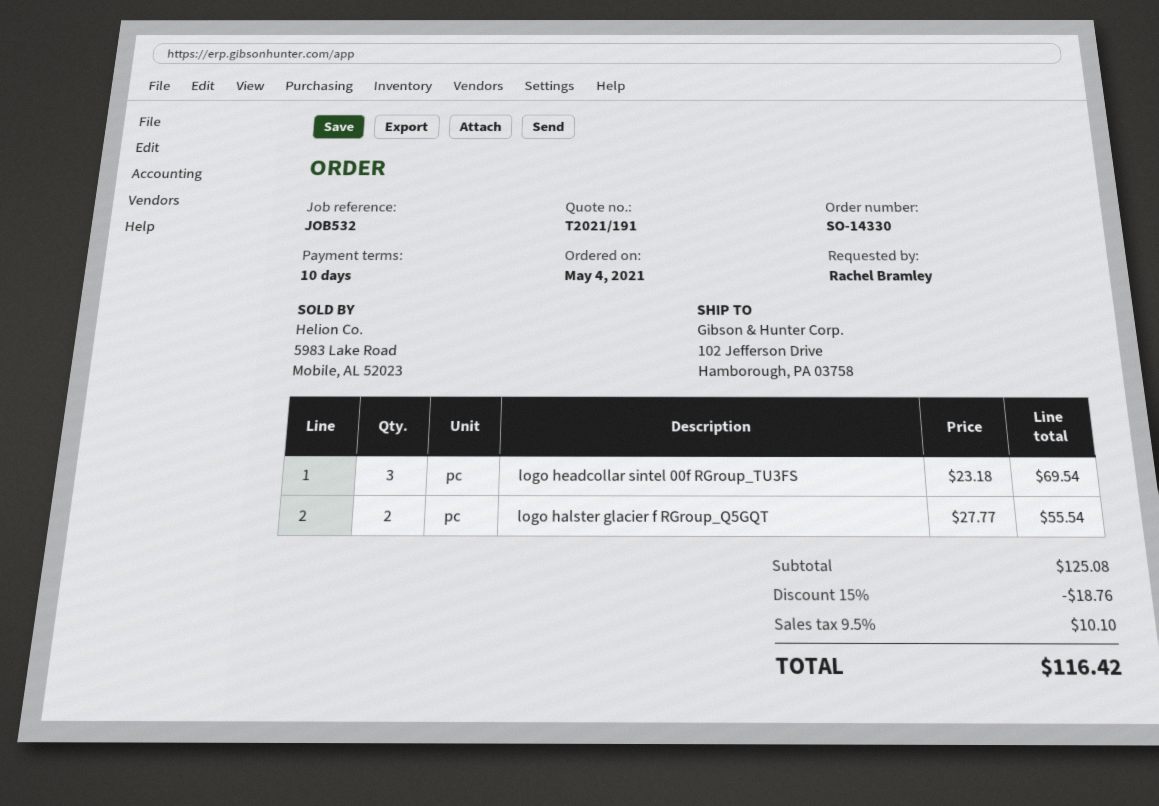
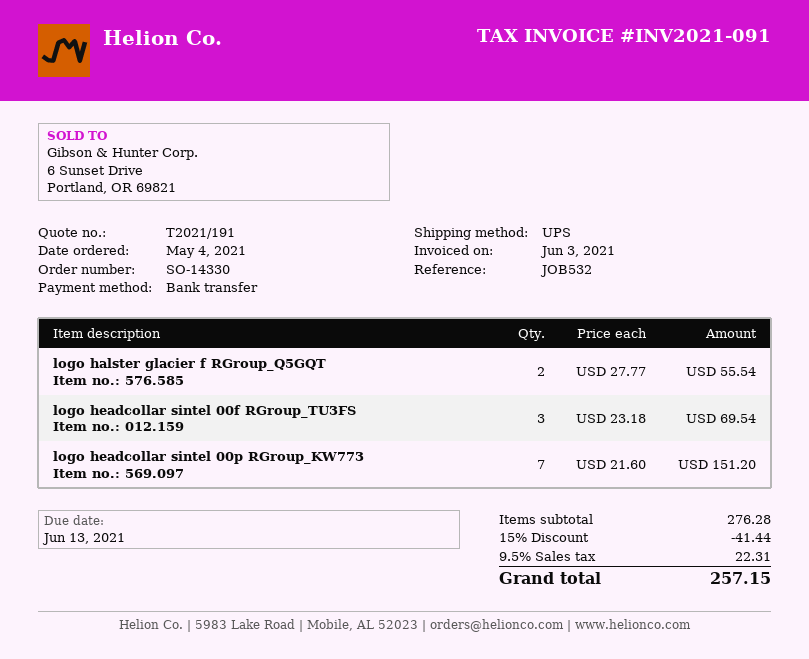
logo headcollar sintel 00p RGroup_KW773: none -> 7 x 21.60 = 151.20
subtotal: 125.08 -> 276.28
discount: 15% = 18.76 -> 15% = 41.44
tax: 9.5% = 10.10 -> 9.5% = 22.31
total: 116.42 -> 257.15

